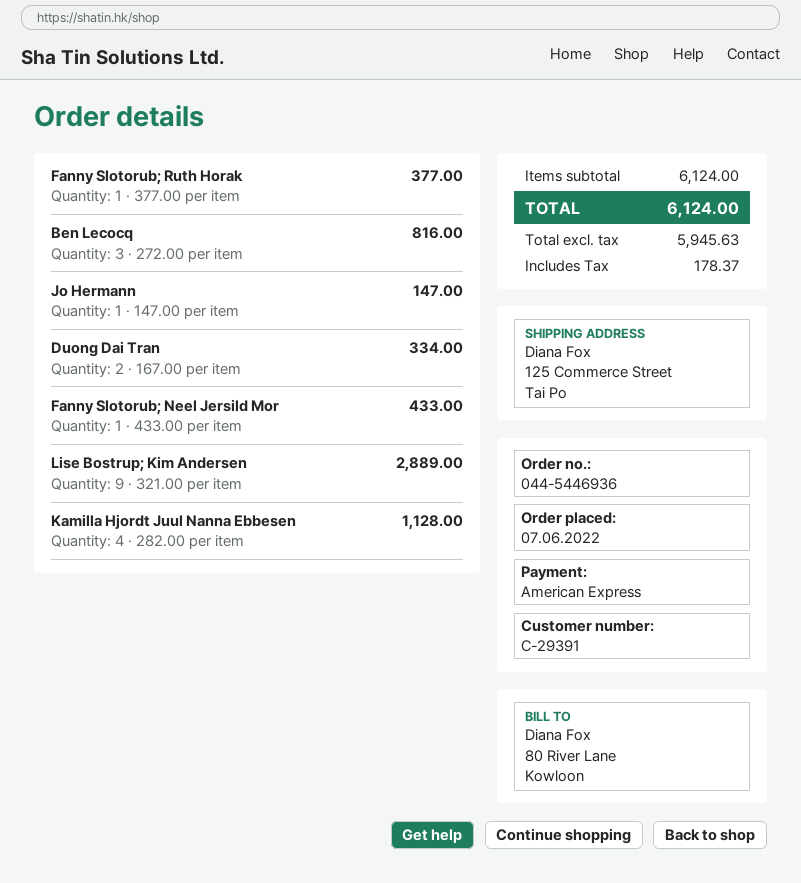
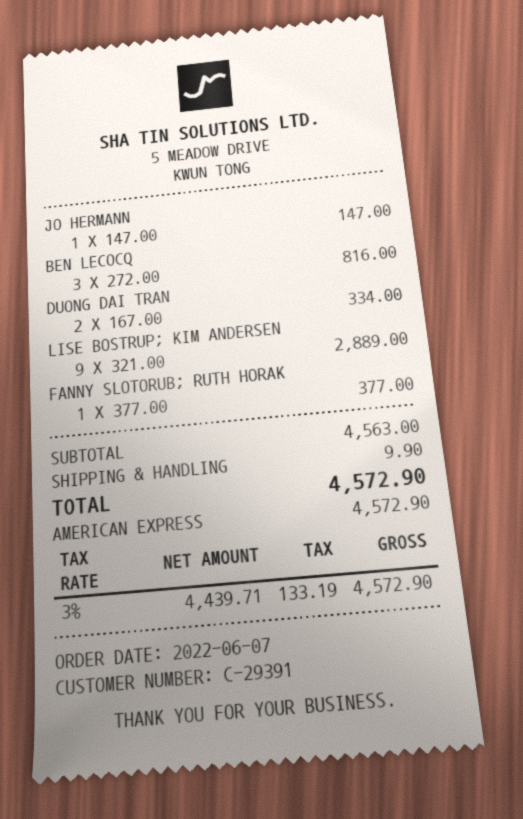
Fanny Slotorub; Neel Jersild Mor: 1 x 433.00 = 433.00 -> none
Kamilla Hjordt Juul Nanna Ebbesen: 4 x 282.00 = 1128.00 -> none
subtotal: 6124.00 -> 4563.00
shipping: none -> 9.90
net: 5945.63 -> 4439.71
tax: 178.37 -> 133.19
total: 6124.00 -> 4572.90

